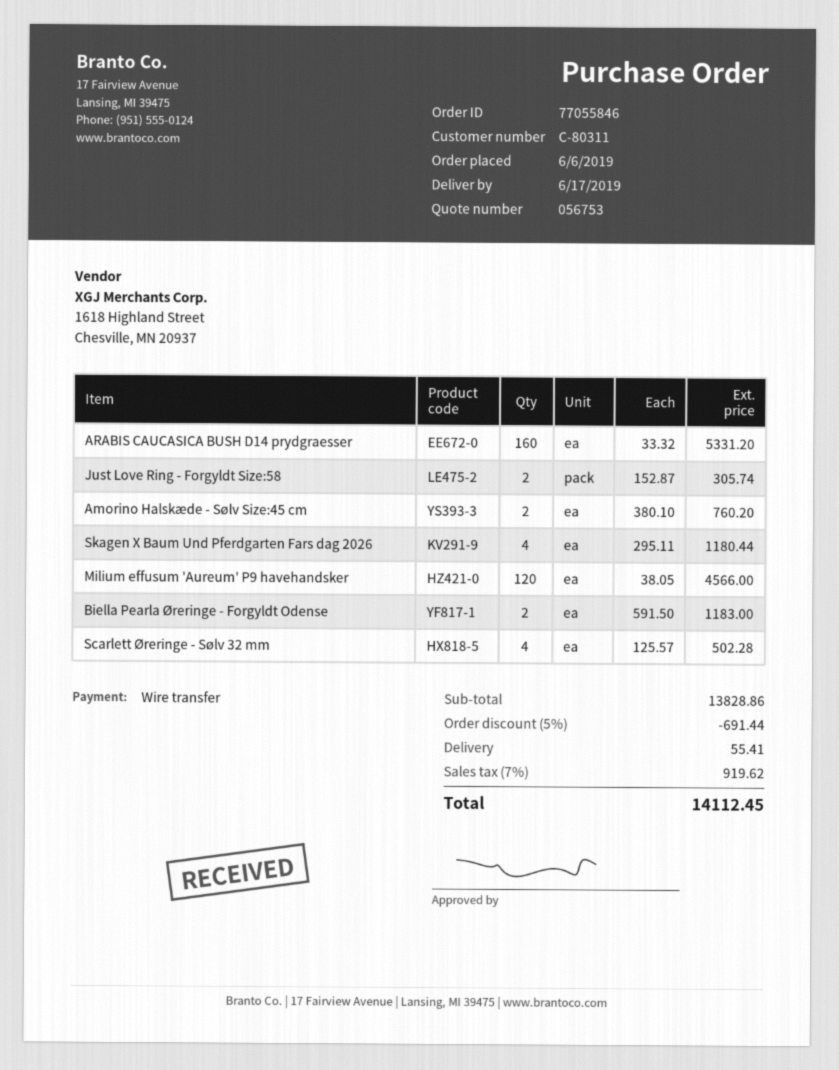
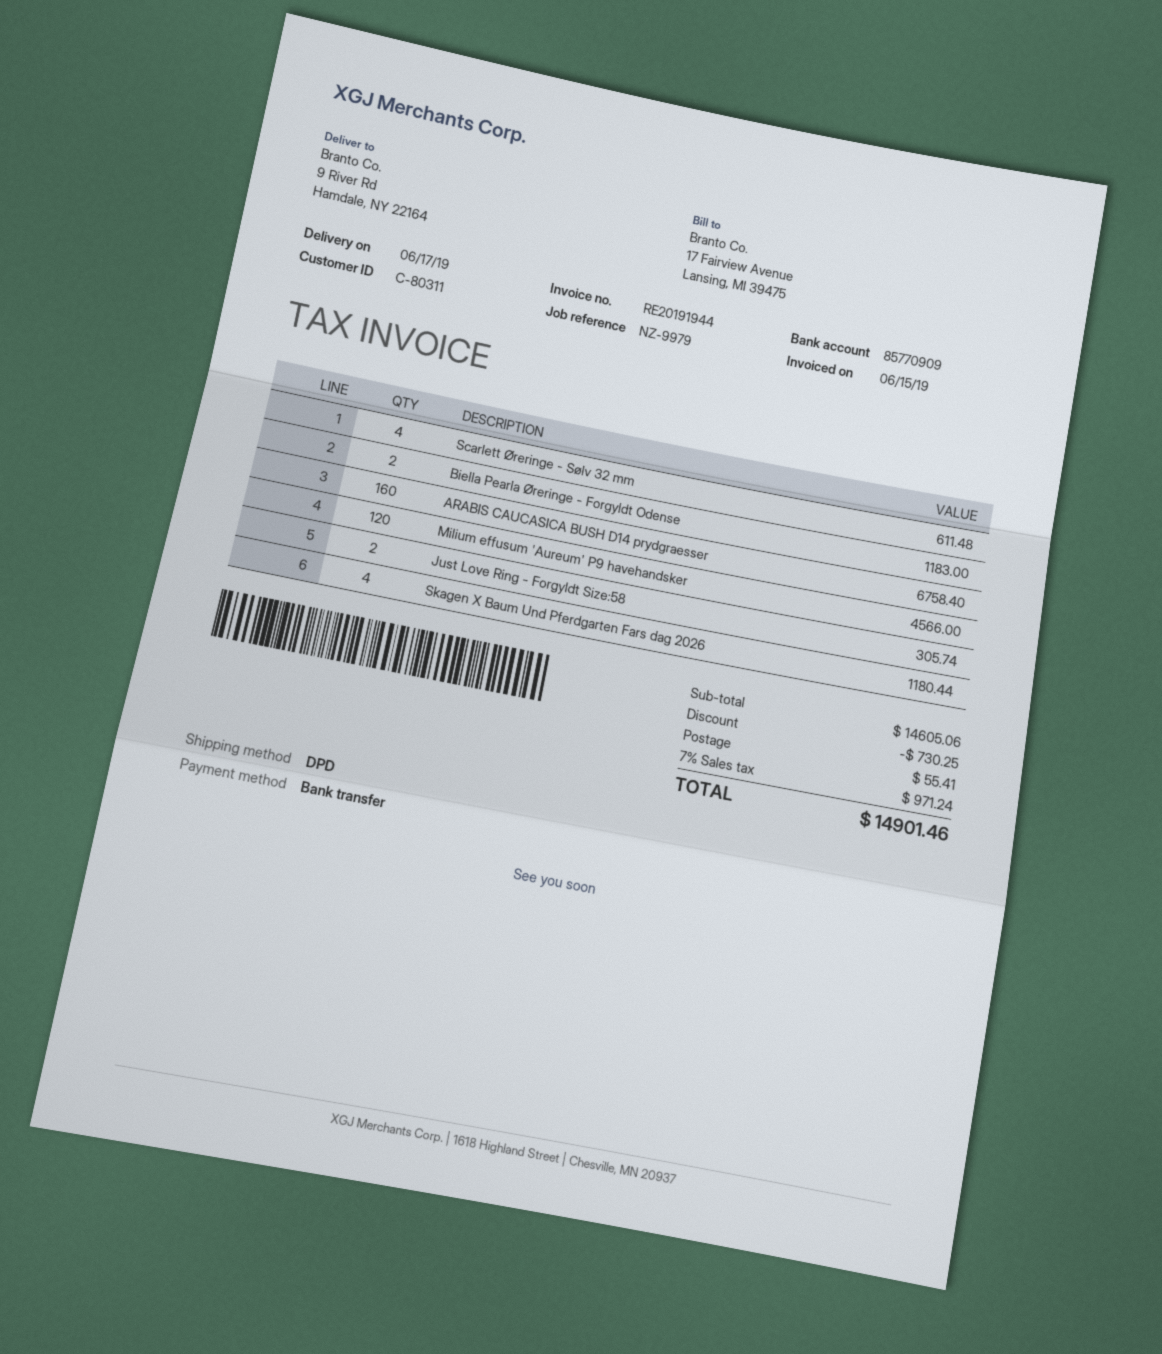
ARABIS CAUCASICA BUSH D14 prydgraesser: 160 for 5331.20 -> 160 for 6758.40
Amorino Halskæde - Sølv Size:45 cm: 2 for 760.20 -> none
Scarlett Øreringe - Sølv 32 mm: 4 for 502.28 -> 4 for 611.48
subtotal: 13828.86 -> 14605.06
discount: 691.44 -> 730.25
tax: 7% = 919.62 -> 7% = 971.24
total: 14112.45 -> 14901.46

